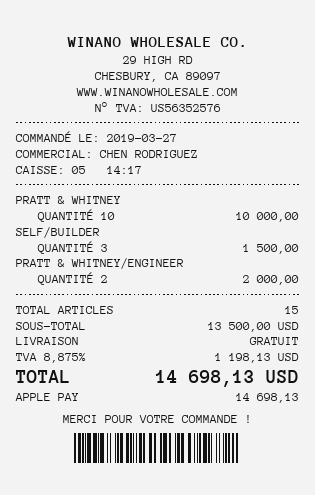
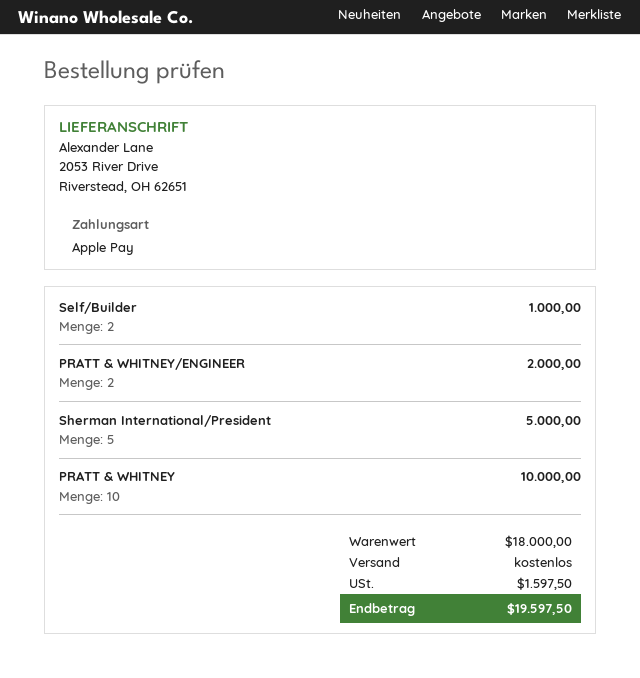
SELF/BUILDER: 3 for 1500.00 -> 2 for 1000.00
Sherman International/President: none -> 5 for 5000.00
subtotal: 13500.00 -> 18000.00
tax: 1198.13 -> 1597.50
total: 14698.13 -> 19597.50

